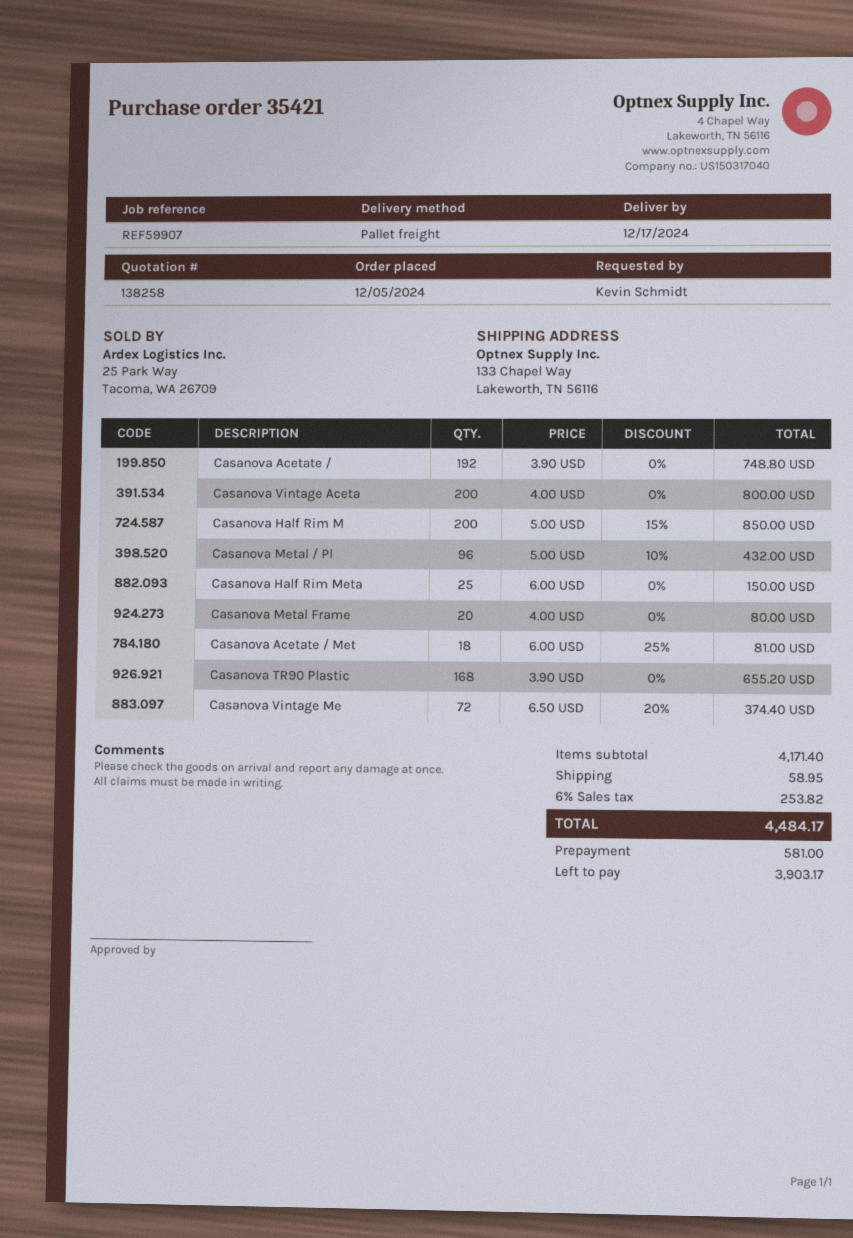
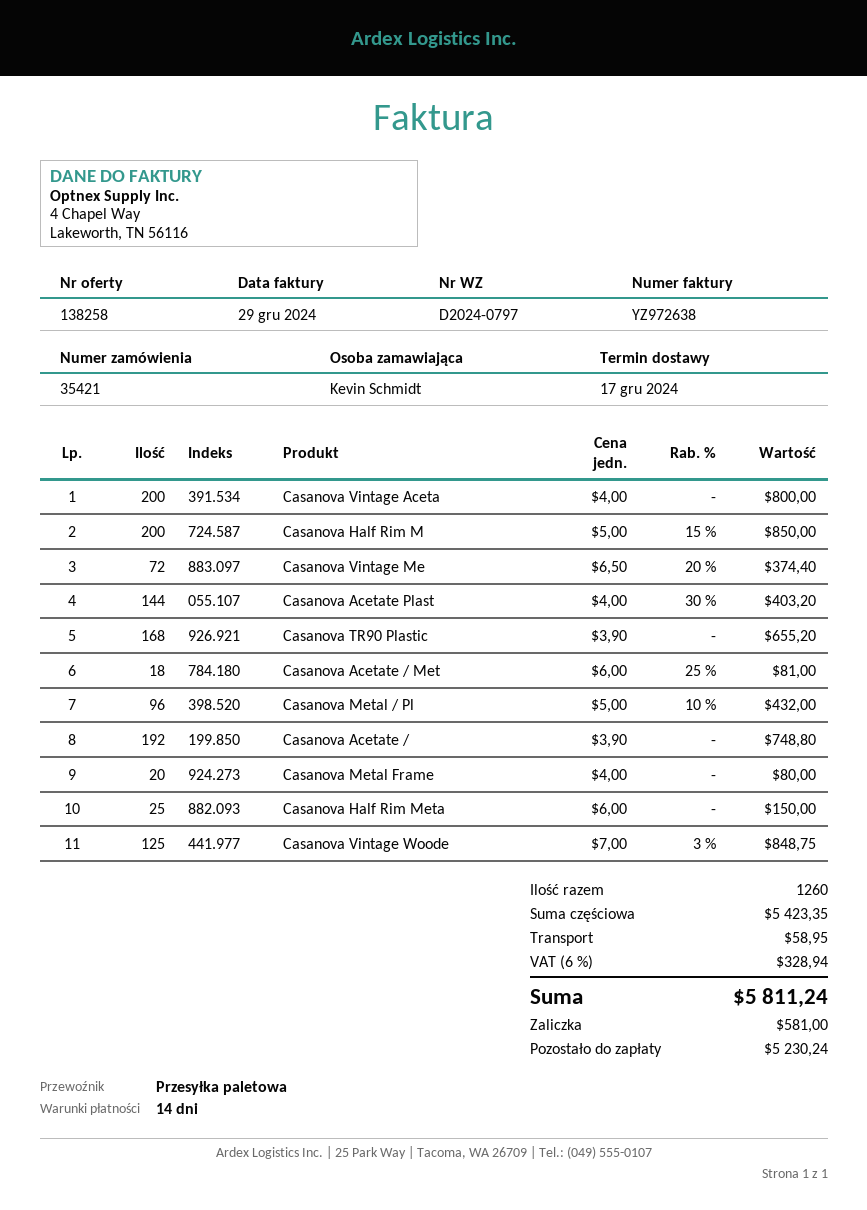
Casanova Acetate Plast: none -> 144 x 4.00 - 30% = 403.20
Casanova Vintage Woode: none -> 125 x 7.00 - 3% = 848.75
subtotal: 4171.40 -> 5423.35
tax: 6% = 253.82 -> 6% = 328.94
total: 4484.17 -> 5811.24
balance: 3903.17 -> 5230.24

